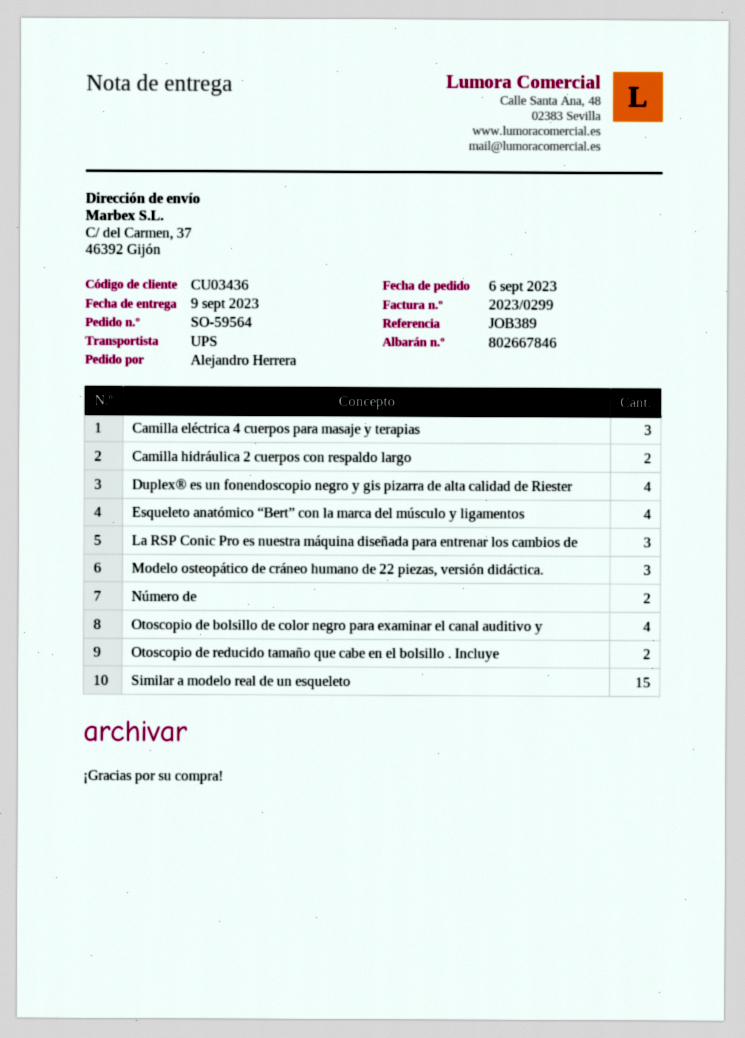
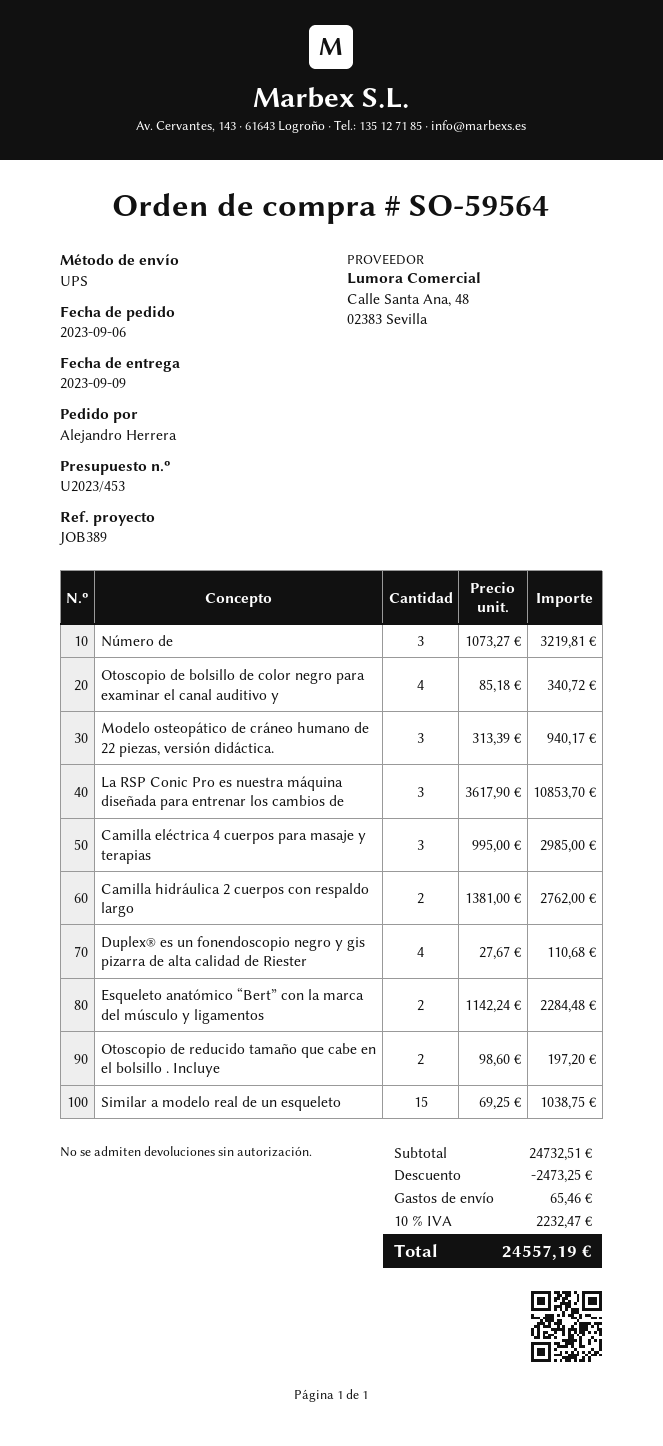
Esqueleto anatómico “Bert” con la marca del músculo y ligamentos: 4 -> 2
Número de: 2 -> 3

